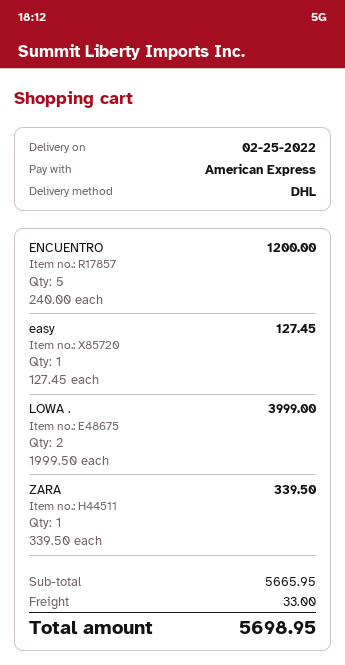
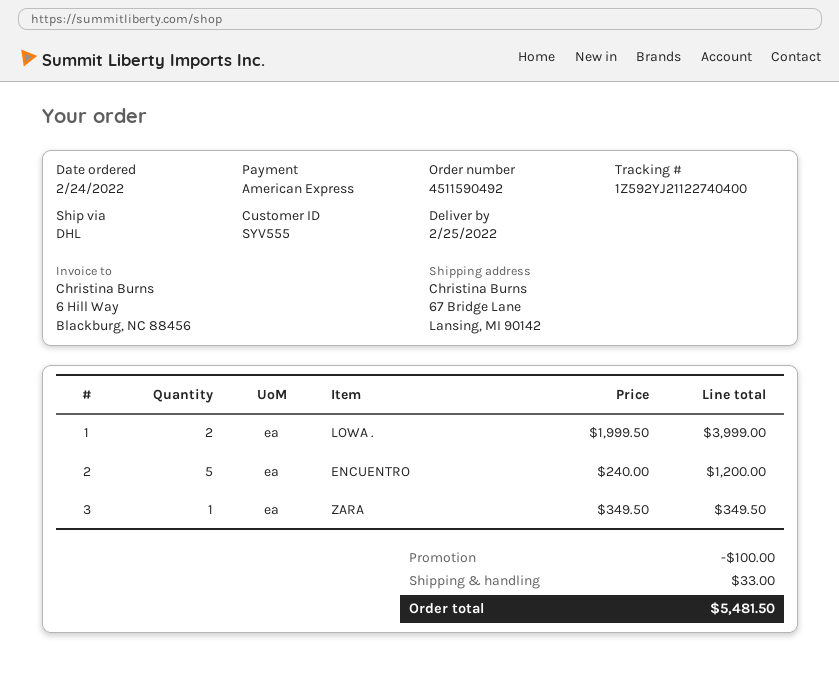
easy: 1 x 127.45 = 127.45 -> none
ZARA: 1 x 339.50 = 339.50 -> 1 x 349.50 = 349.50
discount: none -> 100.00
total: 5698.95 -> 5481.50

